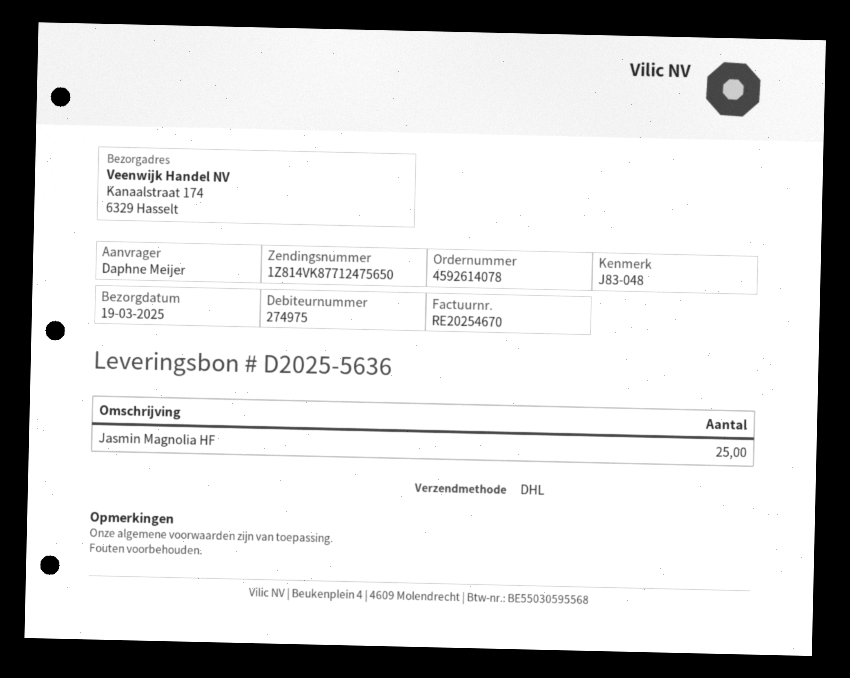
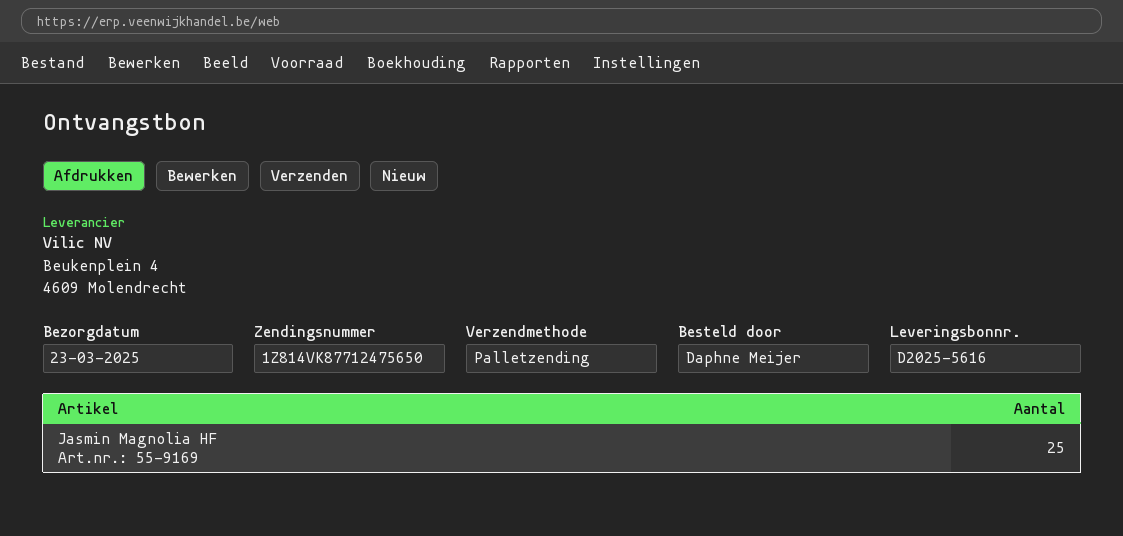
delivery note number: D2025-5636 -> D2025-5616
delivery date: 2025-03-19 -> 2025-03-23
shipping method: DHL -> pallet freight

